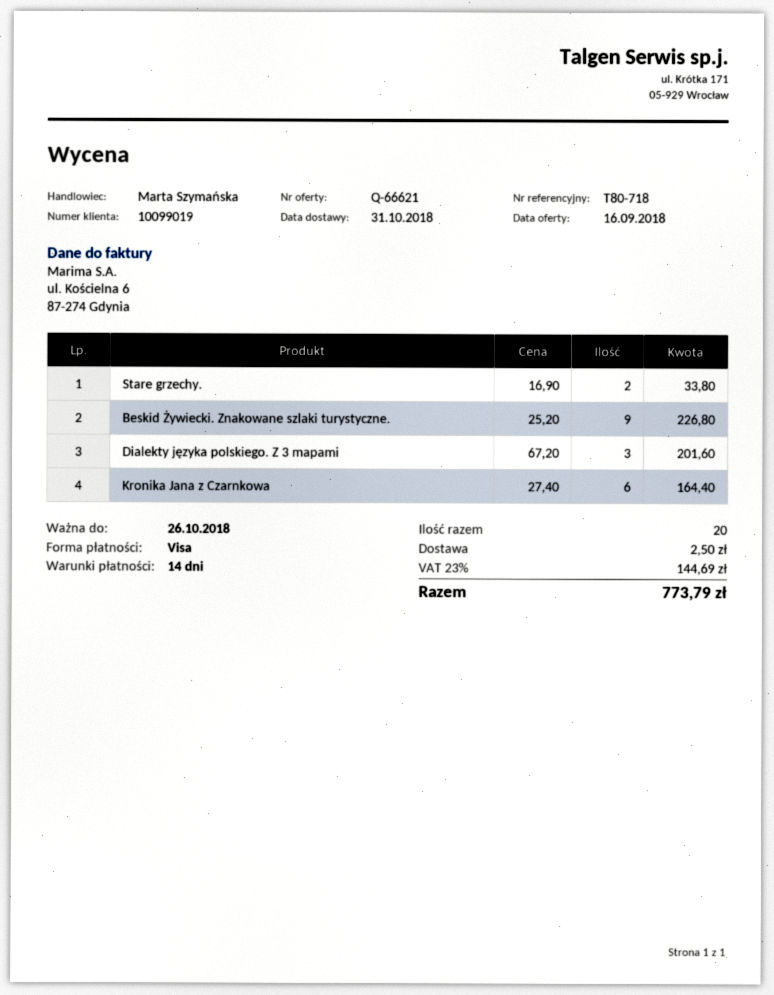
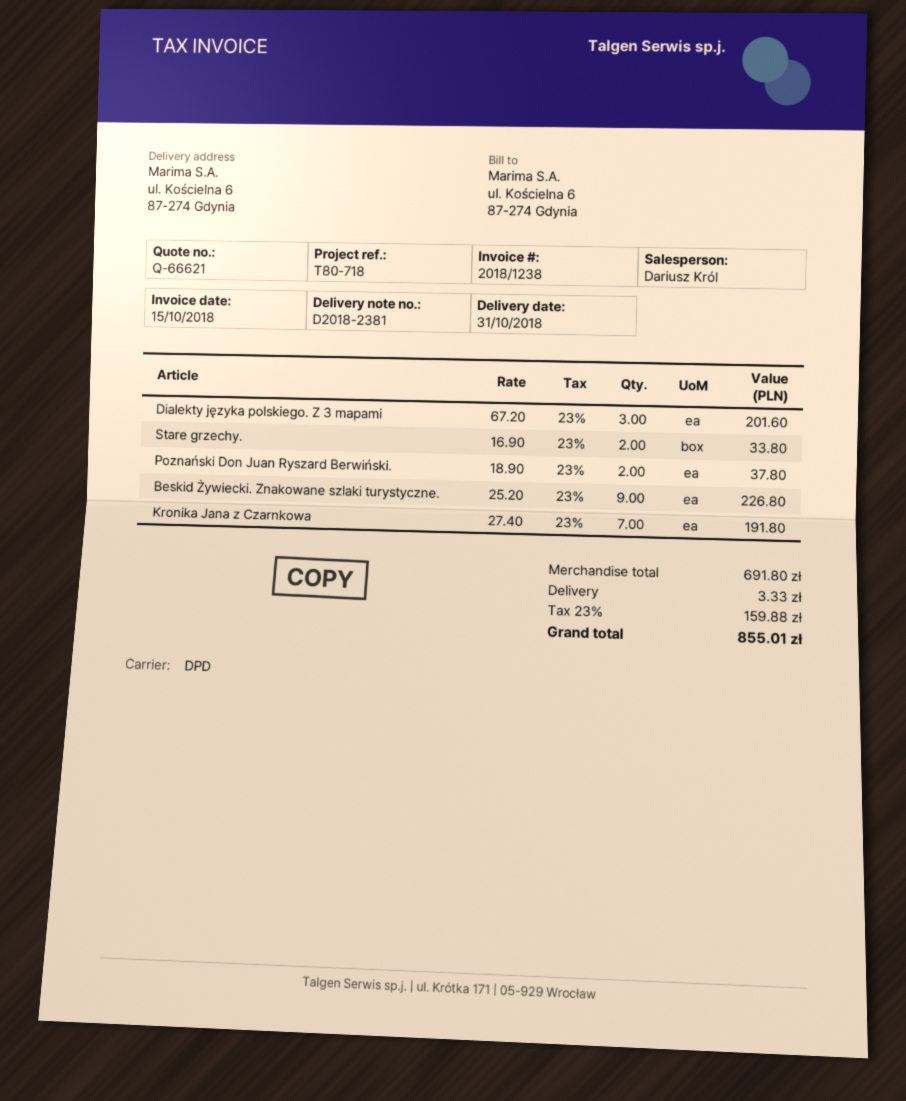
sales rep: Marta Szymańska -> Dariusz Król
Kronika Jana z Czarnkowa: 6 x 27.40 = 164.40 -> 7 x 27.40 = 191.80
Poznański Don Juan Ryszard Berwiński.: none -> 2 x 18.90 = 37.80
shipping: 2.50 -> 3.33
tax: 23% = 144.69 -> 23% = 159.88
total: 773.79 -> 855.01

